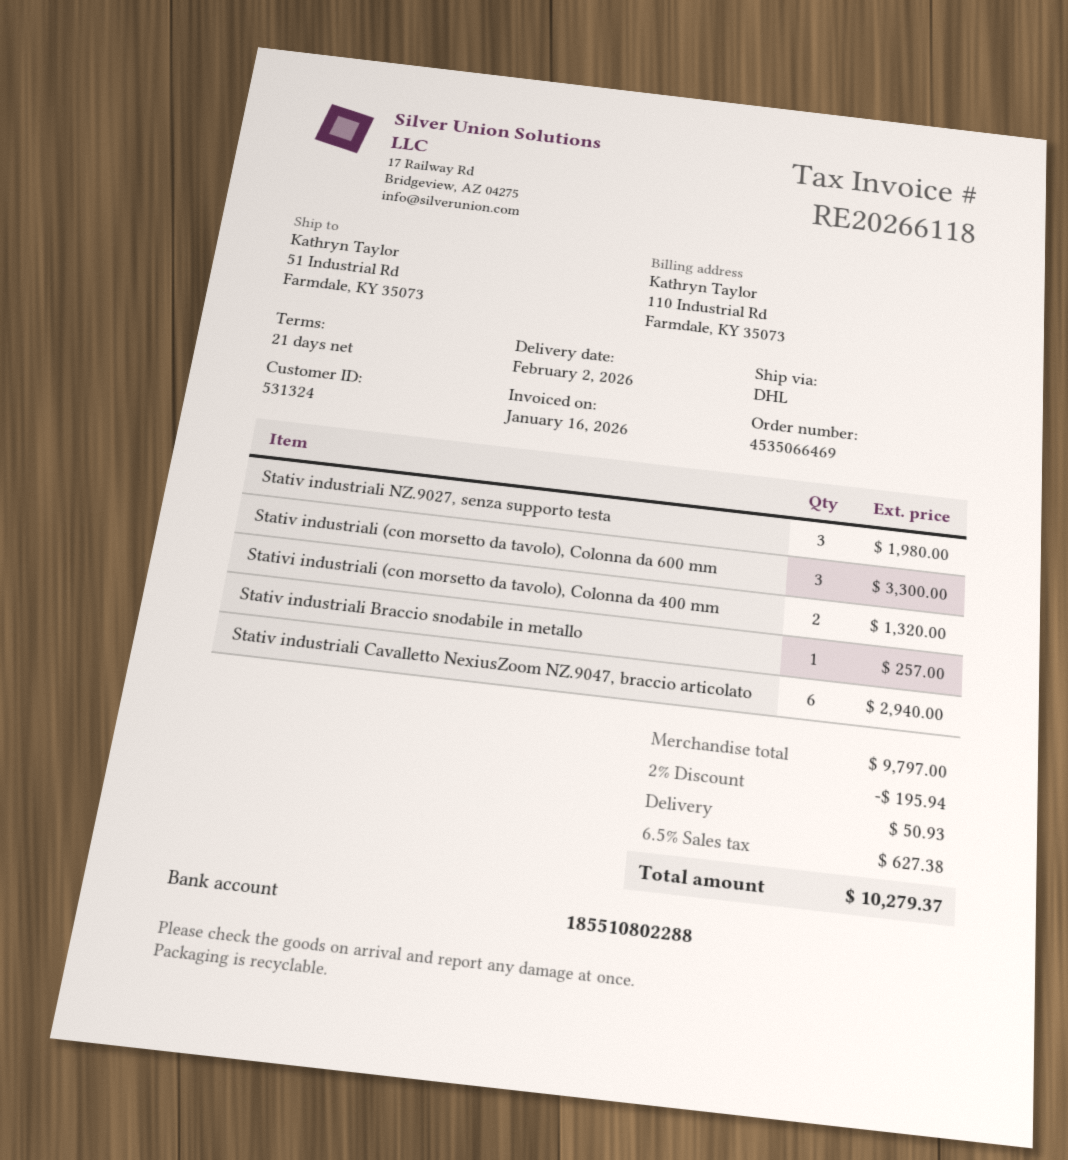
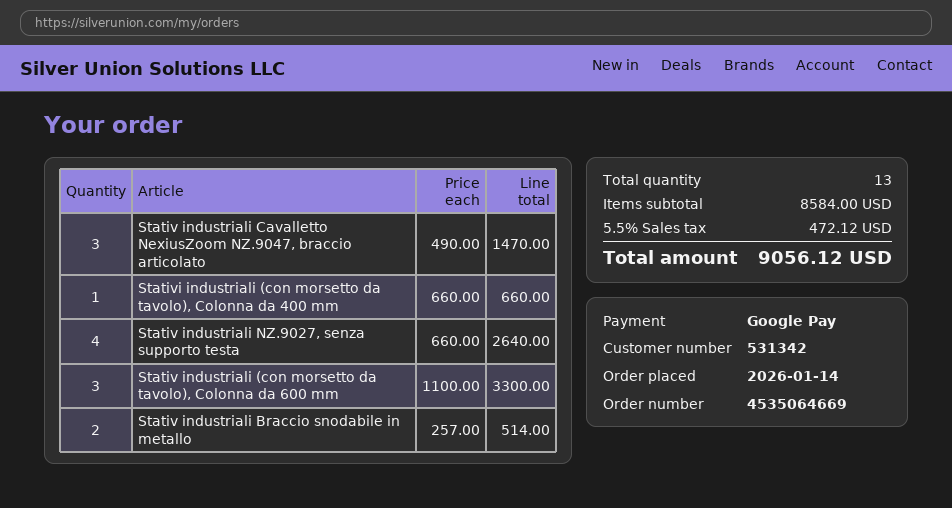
order number: 4535066469 -> 4535064669
customer number: 531324 -> 531342
Stativ industriali NZ.9027, senza supporto testa: 3 for 1980.00 -> 4 for 2640.00
Stativi industriali (con morsetto da tavolo), Colonna da 400 mm: 2 for 1320.00 -> 1 for 660.00
Stativ industriali Braccio snodabile in metallo: 1 for 257.00 -> 2 for 514.00
Stativ industriali Cavalletto NexiusZoom NZ.9047, braccio articolato: 6 for 2940.00 -> 3 for 1470.00
subtotal: 9797.00 -> 8584.00
discount: 2% = 195.94 -> none
shipping: 50.93 -> none
tax: 6.5% = 627.38 -> 5.5% = 472.12
total: 10279.37 -> 9056.12

